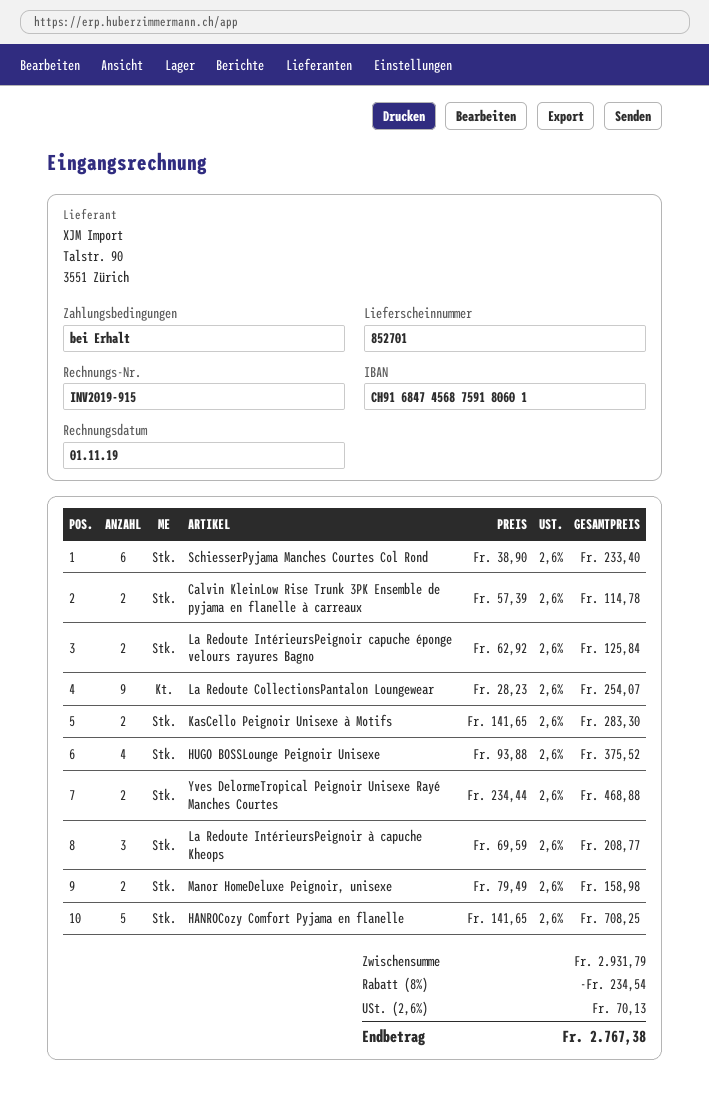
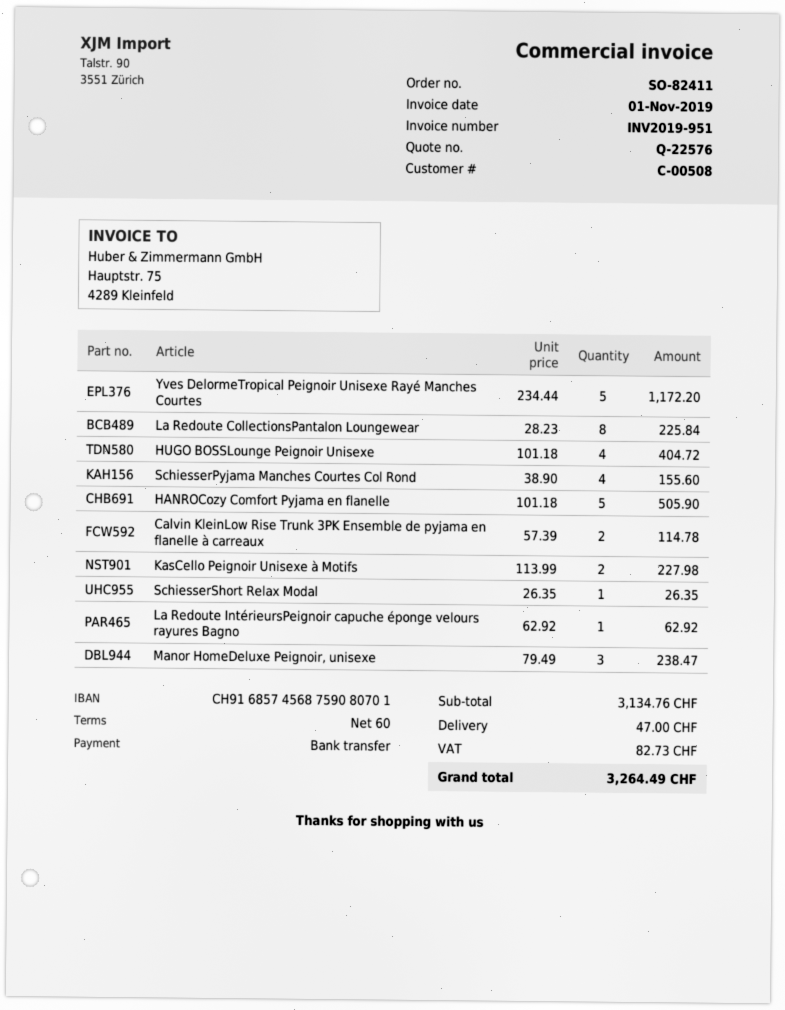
invoice number: INV2019-915 -> INV2019-951
payment terms: on receipt -> 60 days
bank account: CH9168474568759180601 -> CH9168574568759080701
SchiesserPyjama Manches Courtes Col Rond: 6 x 38.90 = 233.40 -> 4 x 38.90 = 155.60
La Redoute IntérieursPeignoir capuche éponge velours rayures Bagno: 2 x 62.92 = 125.84 -> 1 x 62.92 = 62.92
La Redoute CollectionsPantalon Loungewear: 9 x 28.23 = 254.07 -> 8 x 28.23 = 225.84
KasCello Peignoir Unisexe à Motifs: 2 x 141.65 = 283.30 -> 2 x 113.99 = 227.98
HUGO BOSSLounge Peignoir Unisexe: 4 x 93.88 = 375.52 -> 4 x 101.18 = 404.72
Yves DelormeTropical Peignoir Unisexe Rayé Manches Courtes: 2 x 234.44 = 468.88 -> 5 x 234.44 = 1172.20
La Redoute IntérieursPeignoir à capuche Kheops: 3 x 69.59 = 208.77 -> none
Manor HomeDeluxe Peignoir, unisexe: 2 x 79.49 = 158.98 -> 3 x 79.49 = 238.47
HANROCozy Comfort Pyjama en flanelle: 5 x 141.65 = 708.25 -> 5 x 101.18 = 505.90
SchiesserShort Relax Modal: none -> 1 x 26.35 = 26.35
subtotal: 2931.79 -> 3134.76
discount: 8% = 234.54 -> none
shipping: none -> 47.00
tax: 70.13 -> 82.73
total: 2767.38 -> 3264.49

